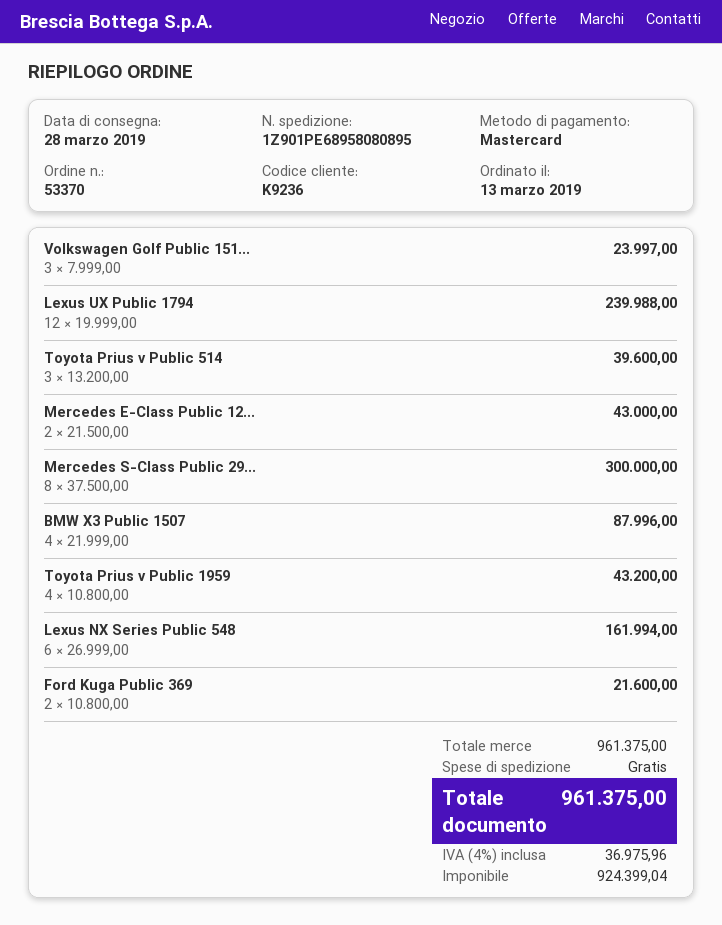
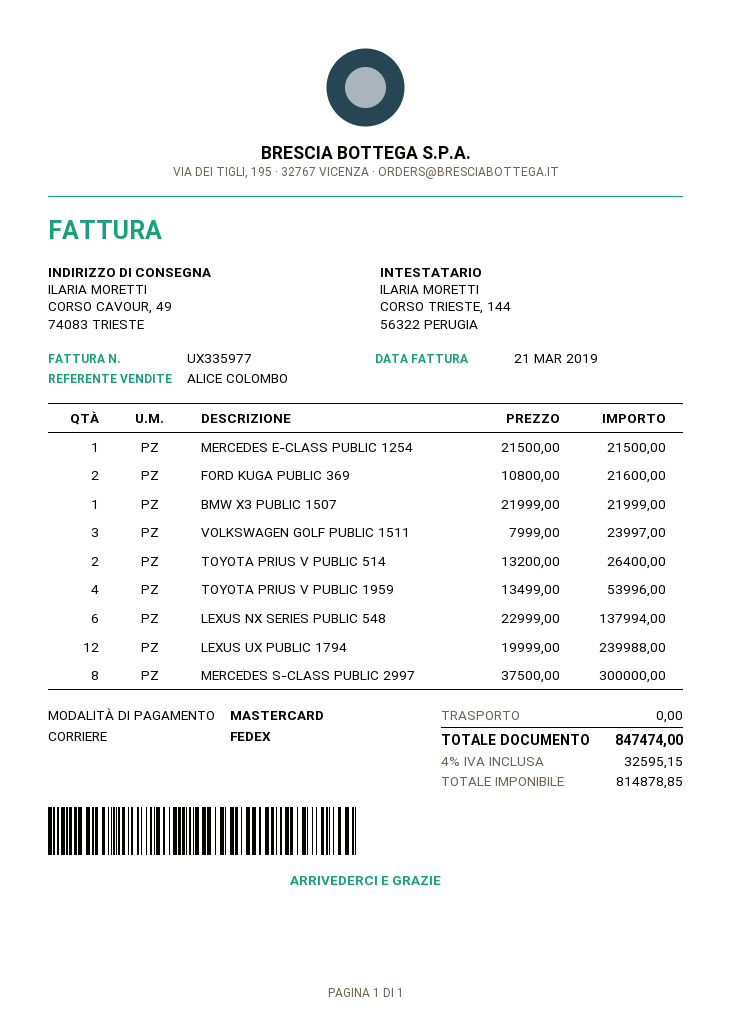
Toyota Prius v Public 514: 3 x 13200.00 = 39600.00 -> 2 x 13200.00 = 26400.00
Mercedes E-Class Public 12...: 2 x 21500.00 = 43000.00 -> 1 x 21500.00 = 21500.00
BMW X3 Public 1507: 4 x 21999.00 = 87996.00 -> 1 x 21999.00 = 21999.00
Toyota Prius v Public 1959: 4 x 10800.00 = 43200.00 -> 4 x 13499.00 = 53996.00
Lexus NX Series Public 548: 6 x 26999.00 = 161994.00 -> 6 x 22999.00 = 137994.00
net: 924399.04 -> 814878.85
tax: 4% = 36975.96 -> 4% = 32595.15
total: 961375.00 -> 847474.00

